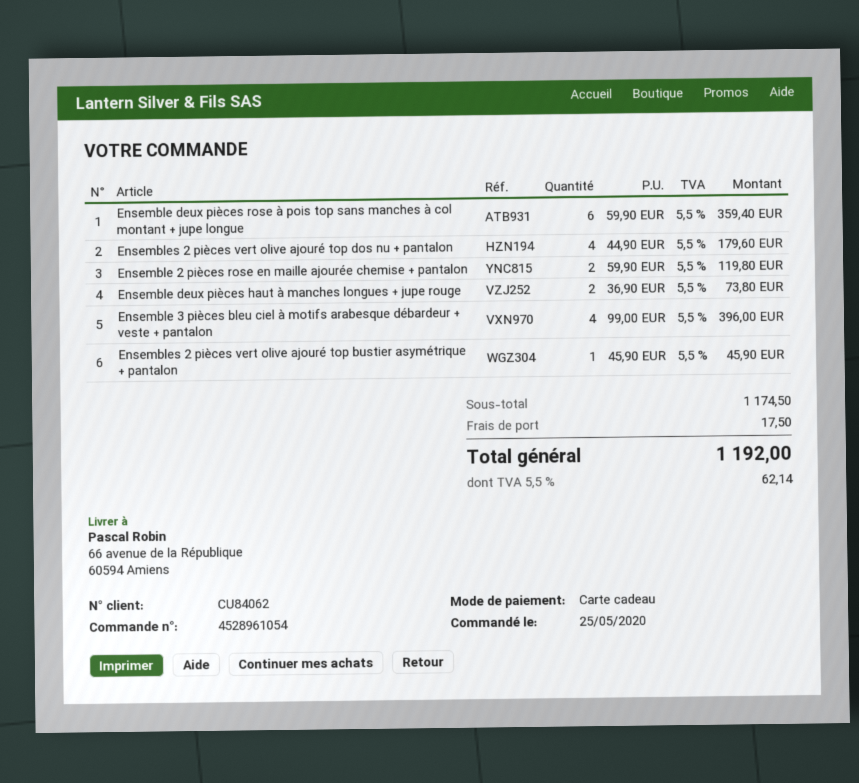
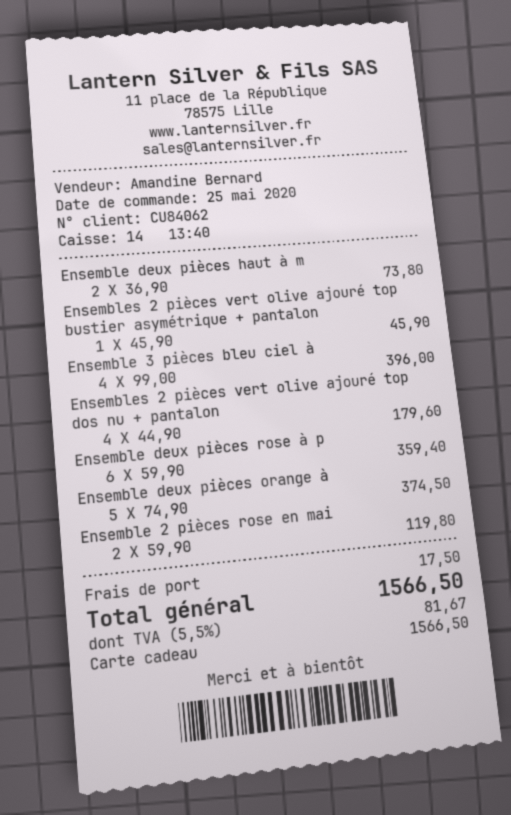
Ensemble deux pièces orange à: none -> 5 x 74.90 = 374.50
tax: 5.5% = 62.14 -> 5.5% = 81.67
total: 1192.00 -> 1566.50

